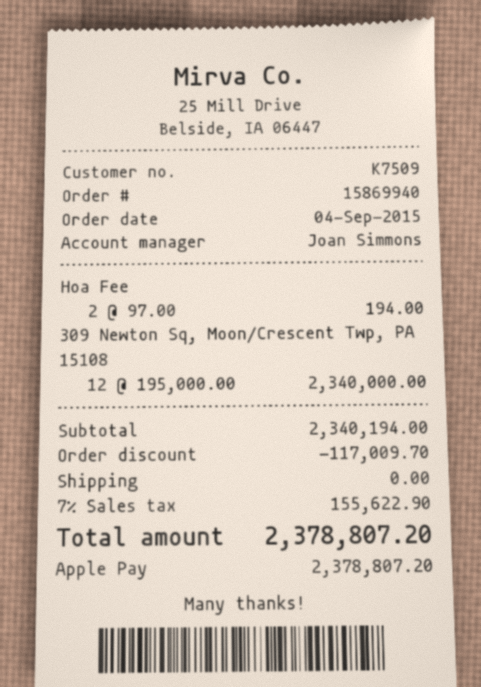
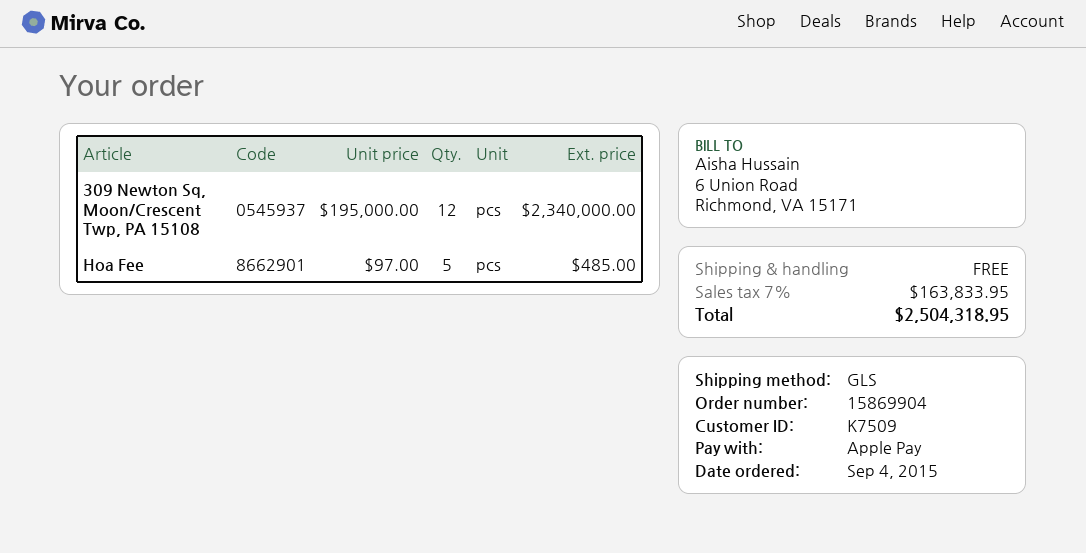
order number: 15869940 -> 15869904
Hoa Fee: 2 x 97.00 = 194.00 -> 5 x 97.00 = 485.00
discount: 117009.70 -> none
tax: 7% = 155622.90 -> 7% = 163833.95
total: 2378807.20 -> 2504318.95

